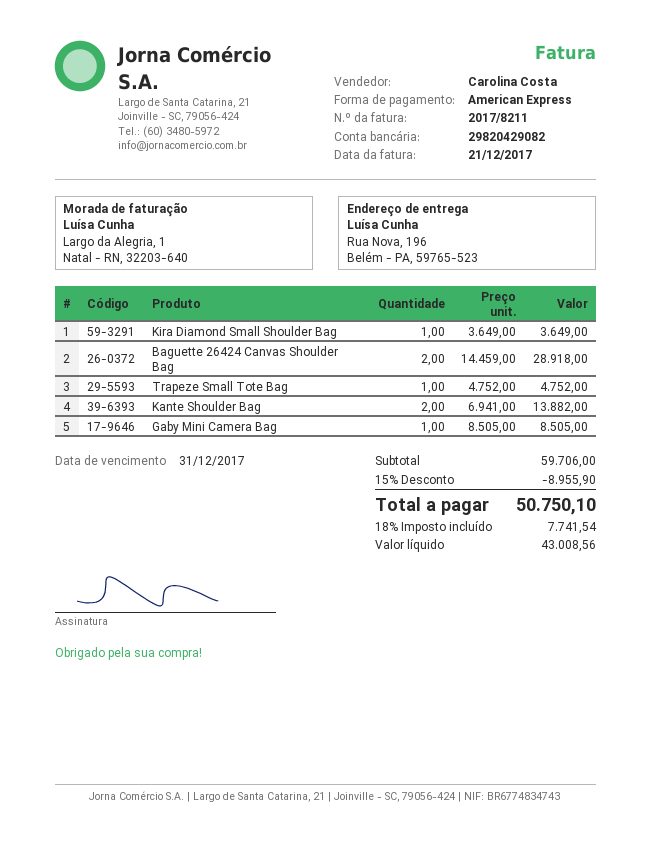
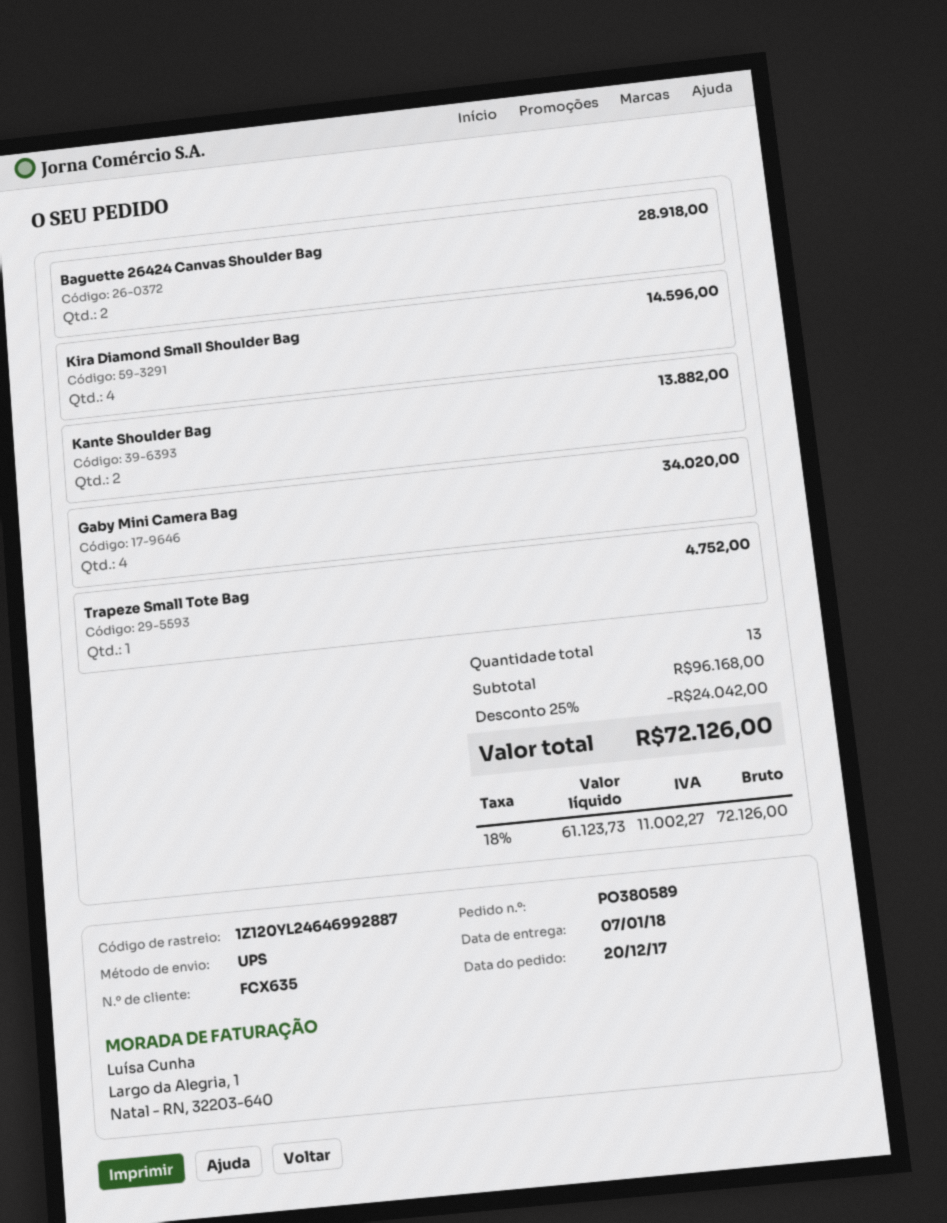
Kira Diamond Small Shoulder Bag: 1 for 3649.00 -> 4 for 14596.00
Gaby Mini Camera Bag: 1 for 8505.00 -> 4 for 34020.00
subtotal: 59706.00 -> 96168.00
discount: 15% = 8955.90 -> 25% = 24042.00
net: 43008.56 -> 61123.73
tax: 18% = 7741.54 -> 18% = 11002.27
total: 50750.10 -> 72126.00

